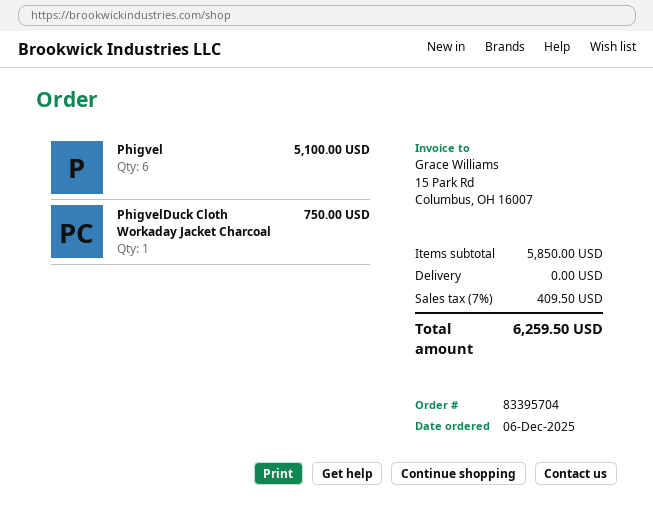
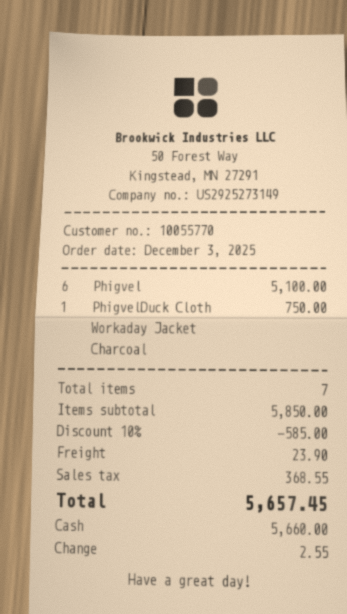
order date: 2025-12-06 -> 2025-12-03
discount: none -> 10% = 585.00
shipping: 0.00 -> 23.90
tax: 409.50 -> 368.55
total: 6259.50 -> 5657.45

